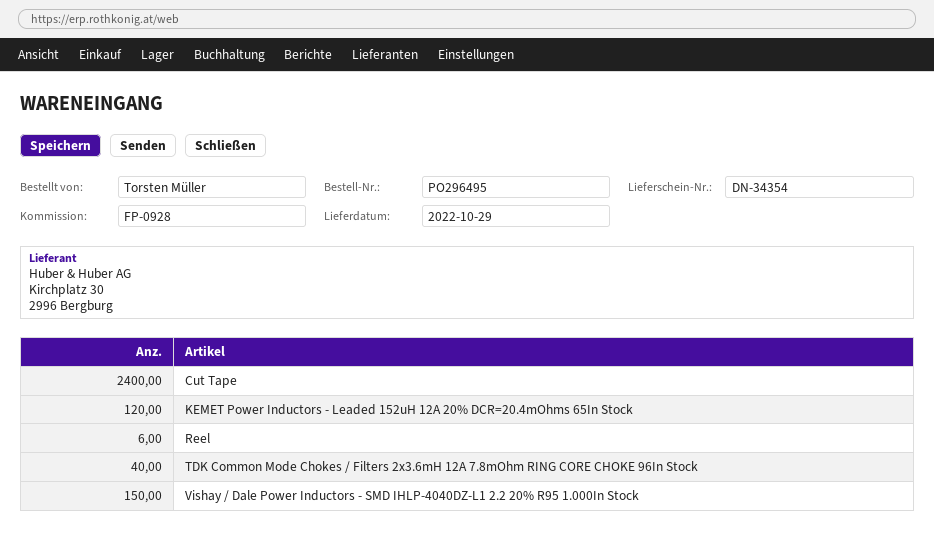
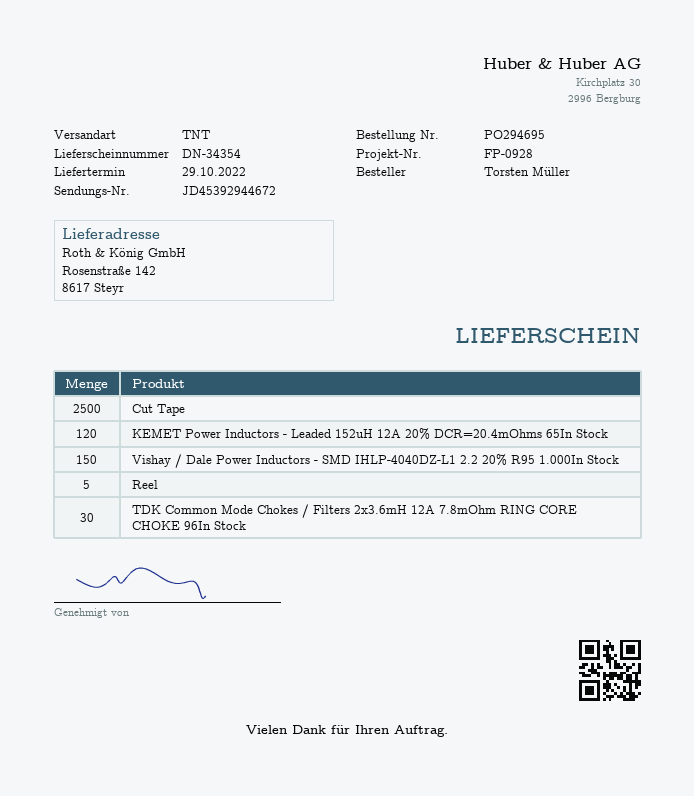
order number: PO296495 -> PO294695
Cut Tape: 2400 -> 2500
Reel: 6 -> 5
TDK Common Mode Chokes / Filters 2x3.6mH 12A 7.8mOhm RING CORE CHOKE 96In Stock: 40 -> 30

